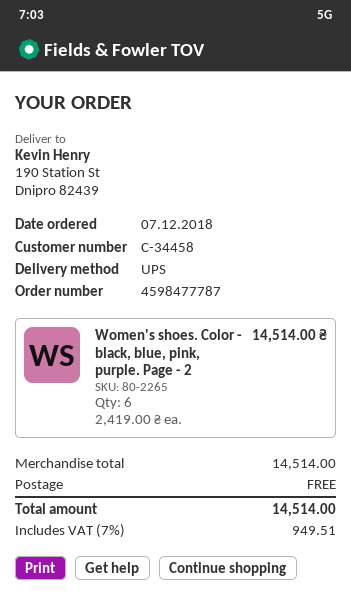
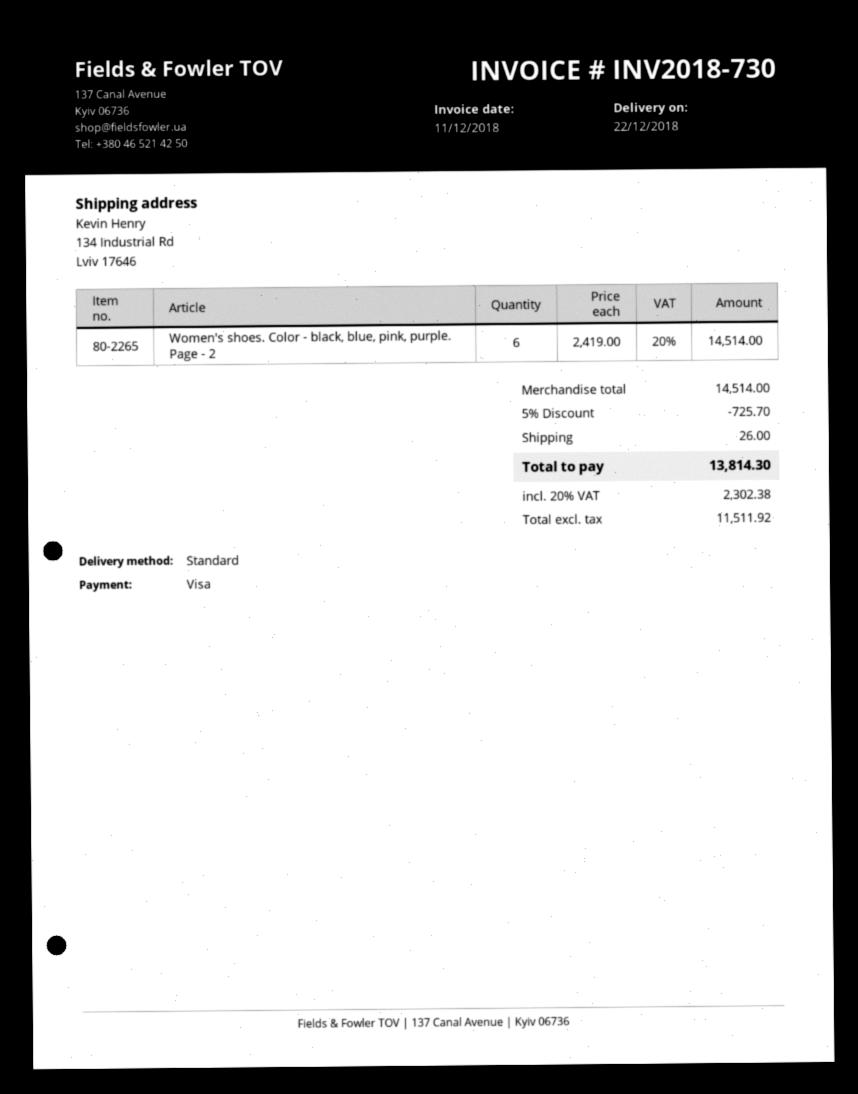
shipping method: UPS -> standard
ship to: 190 Station St, Dnipro 82439 -> 134 Industrial Rd, Lviv 17646
discount: none -> 5% = 725.70
shipping: 0.00 -> 26.00
tax: 7% = 949.51 -> 20% = 2302.38
total: 14514.00 -> 13814.30

